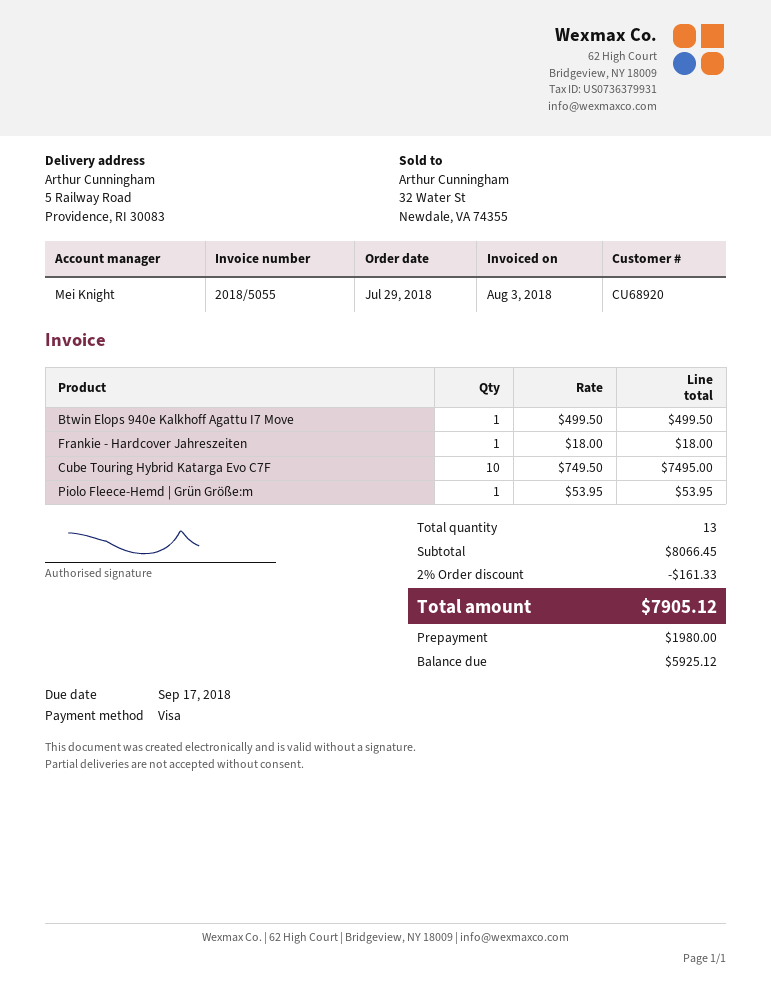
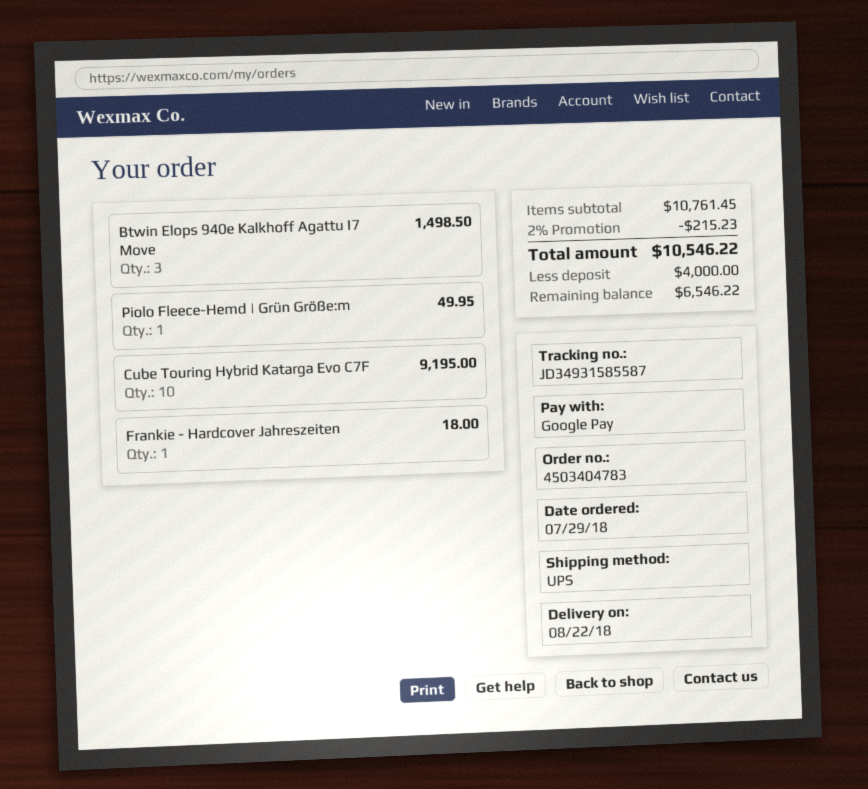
payment method: Visa -> Google Pay
Btwin Elops 940e Kalkhoff Agattu I7 Move: 1 for 499.50 -> 3 for 1498.50
Cube Touring Hybrid Katarga Evo C7F: 10 for 7495.00 -> 10 for 9195.00
Piolo Fleece-Hemd | Grün Größe:m: 1 for 53.95 -> 1 for 49.95
subtotal: 8066.45 -> 10761.45
discount: 2% = 161.33 -> 2% = 215.23
total: 7905.12 -> 10546.22
deposit: 1980.00 -> 4000.00
balance: 5925.12 -> 6546.22

